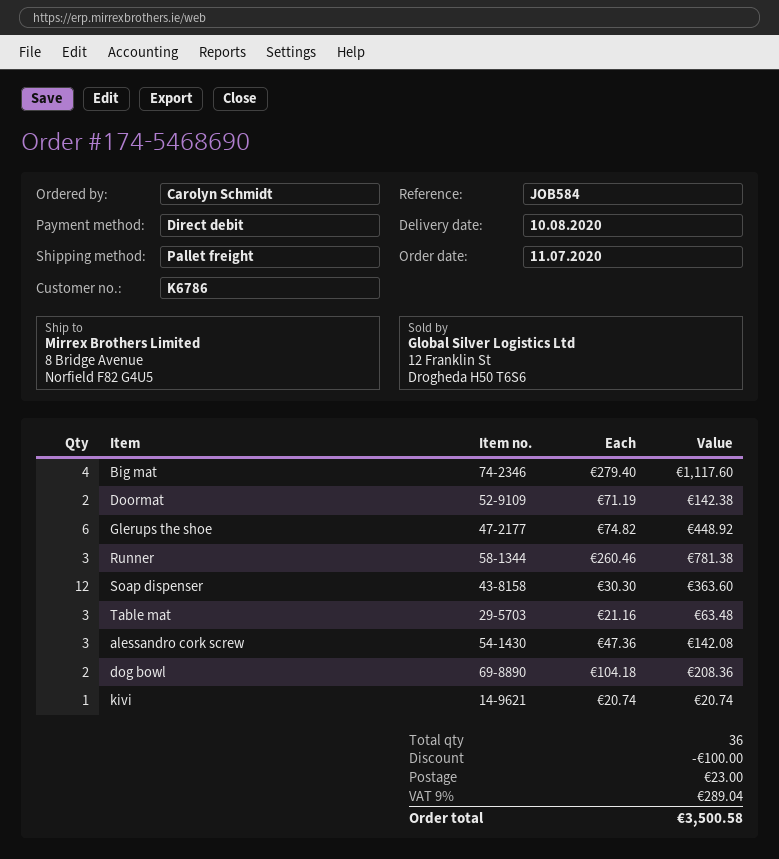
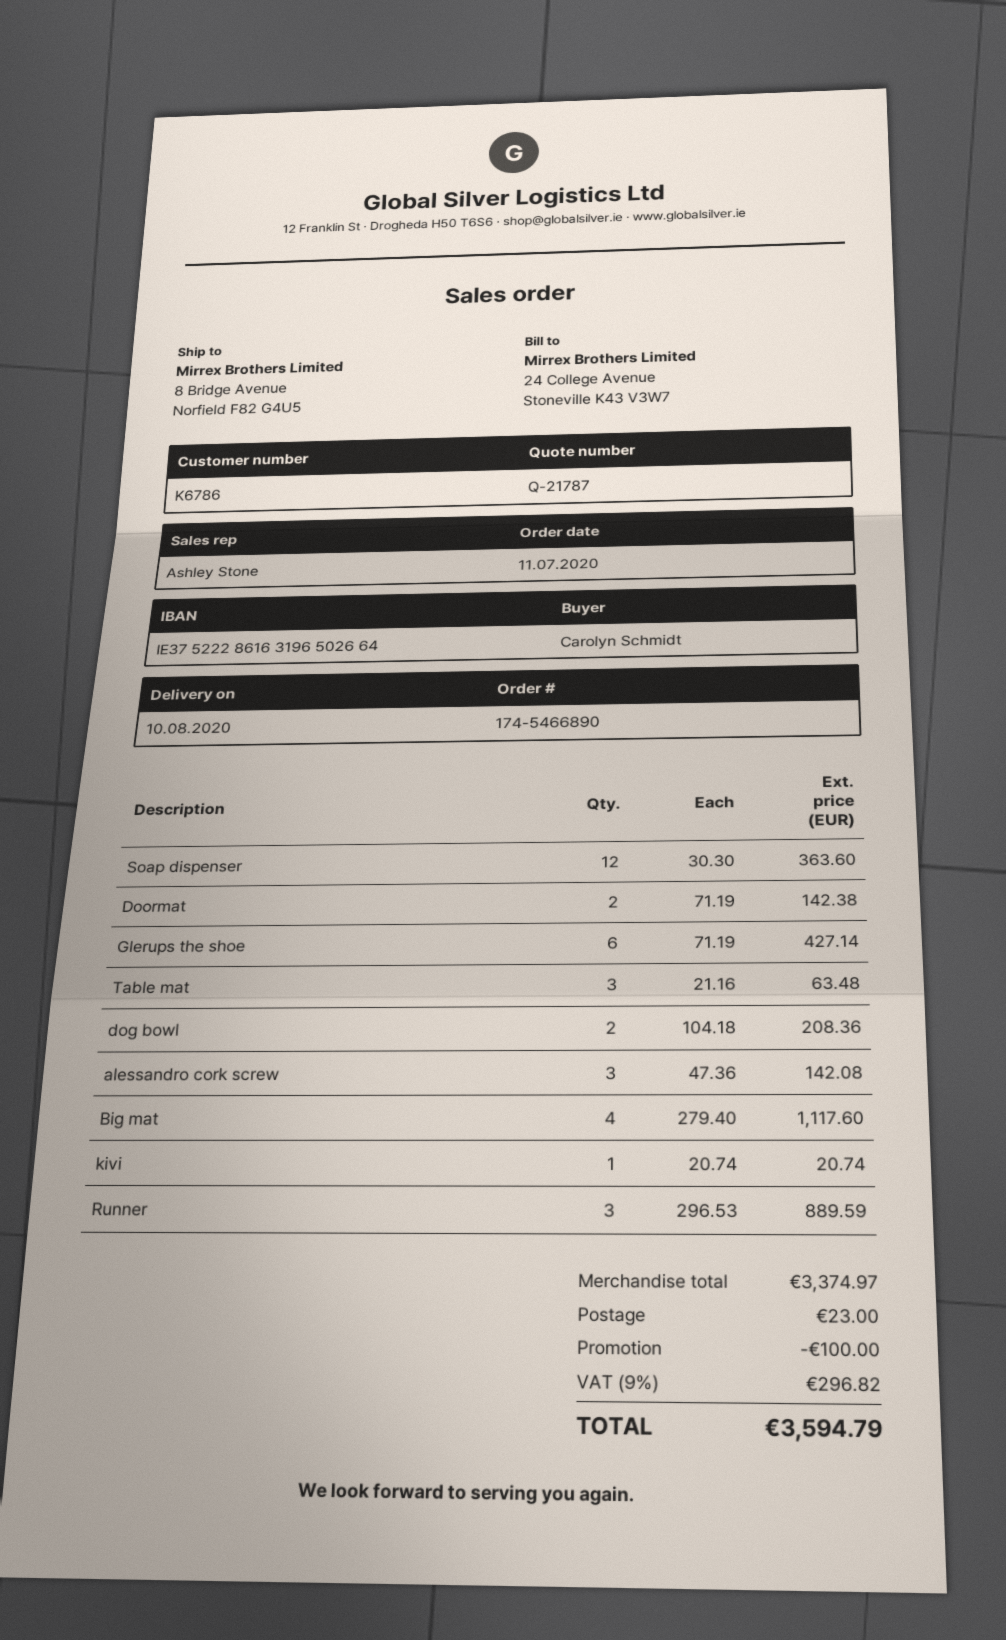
order number: 174-5468690 -> 174-5466890
Glerups the shoe: 6 x 74.82 = 448.92 -> 6 x 71.19 = 427.14
Runner: 3 x 260.46 = 781.38 -> 3 x 296.53 = 889.59
tax: 9% = 289.04 -> 9% = 296.82
total: 3500.58 -> 3594.79

